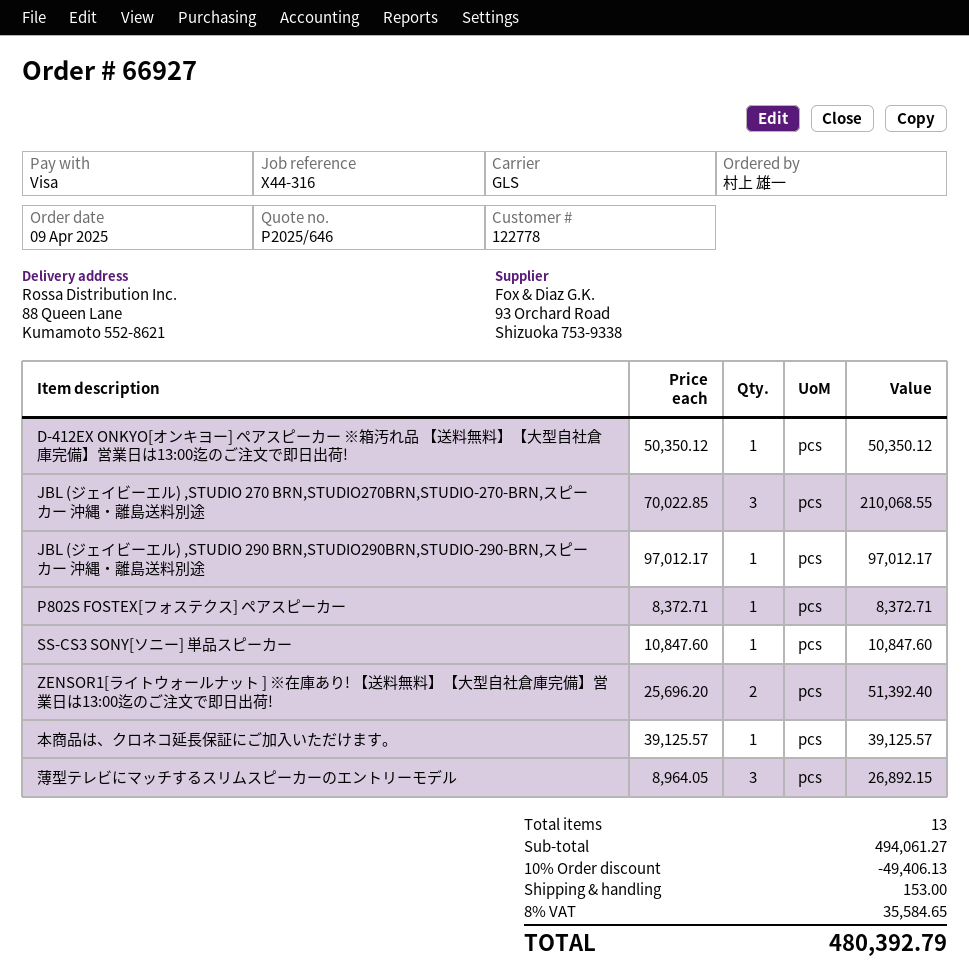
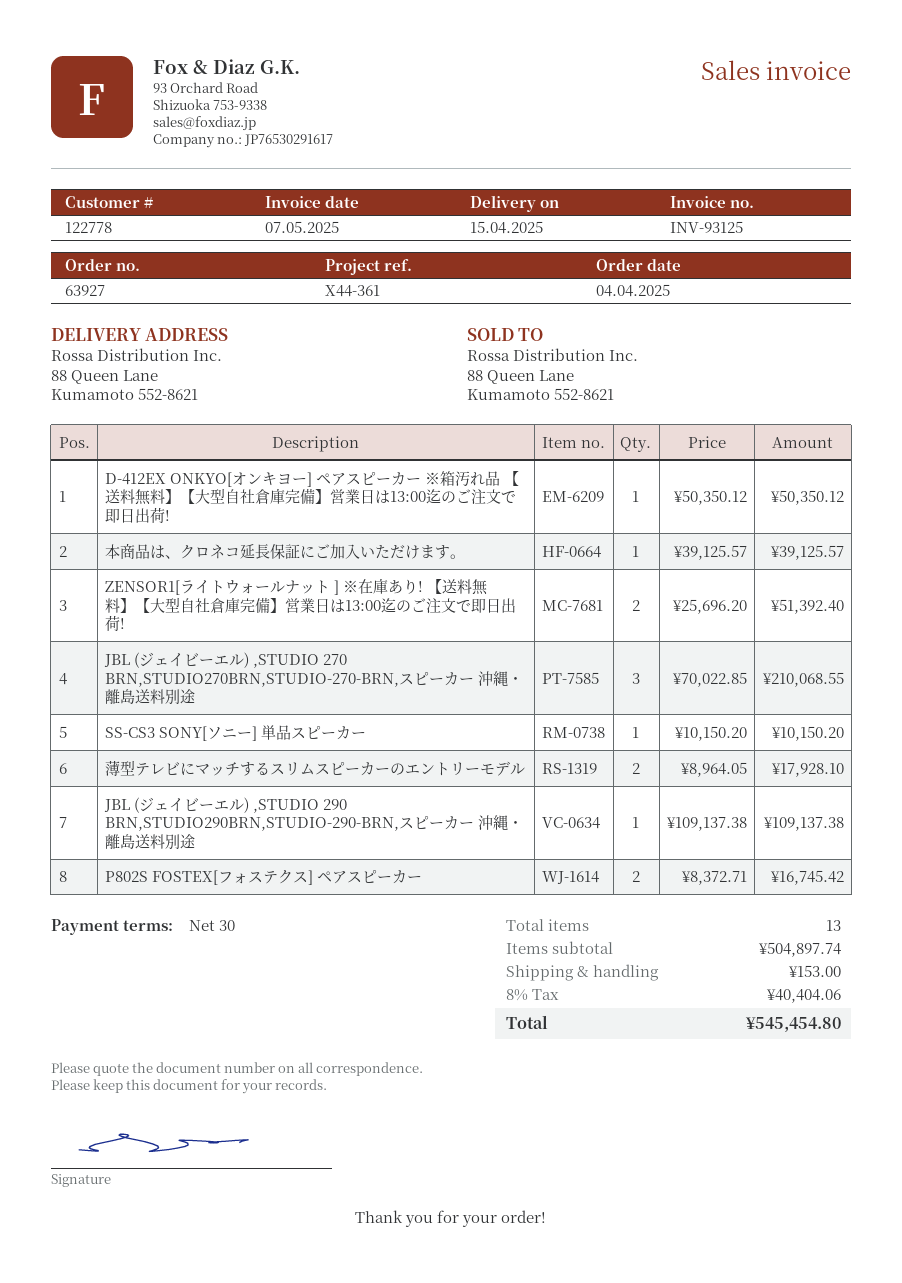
order number: 66927 -> 63927
order date: 2025-04-09 -> 2025-04-04
reference: X44-316 -> X44-361
JBL (ジェイビーエル) ,STUDIO 290 BRN,STUDIO290BRN,STUDIO-290-BRN,スピーカー 沖縄・離島送料別途: 1 x 97012.17 = 97012.17 -> 1 x 109137.38 = 109137.38
P802S FOSTEX[フォステクス] ペアスピーカー: 1 x 8372.71 = 8372.71 -> 2 x 8372.71 = 16745.42
SS-CS3 SONY[ソニー] 単品スピーカー: 1 x 10847.60 = 10847.60 -> 1 x 10150.20 = 10150.20
薄型テレビにマッチするスリムスピーカーのエントリーモデル: 3 x 8964.05 = 26892.15 -> 2 x 8964.05 = 17928.10
subtotal: 494061.27 -> 504897.74
discount: 10% = 49406.13 -> none
tax: 8% = 35584.65 -> 8% = 40404.06
total: 480392.79 -> 545454.80

